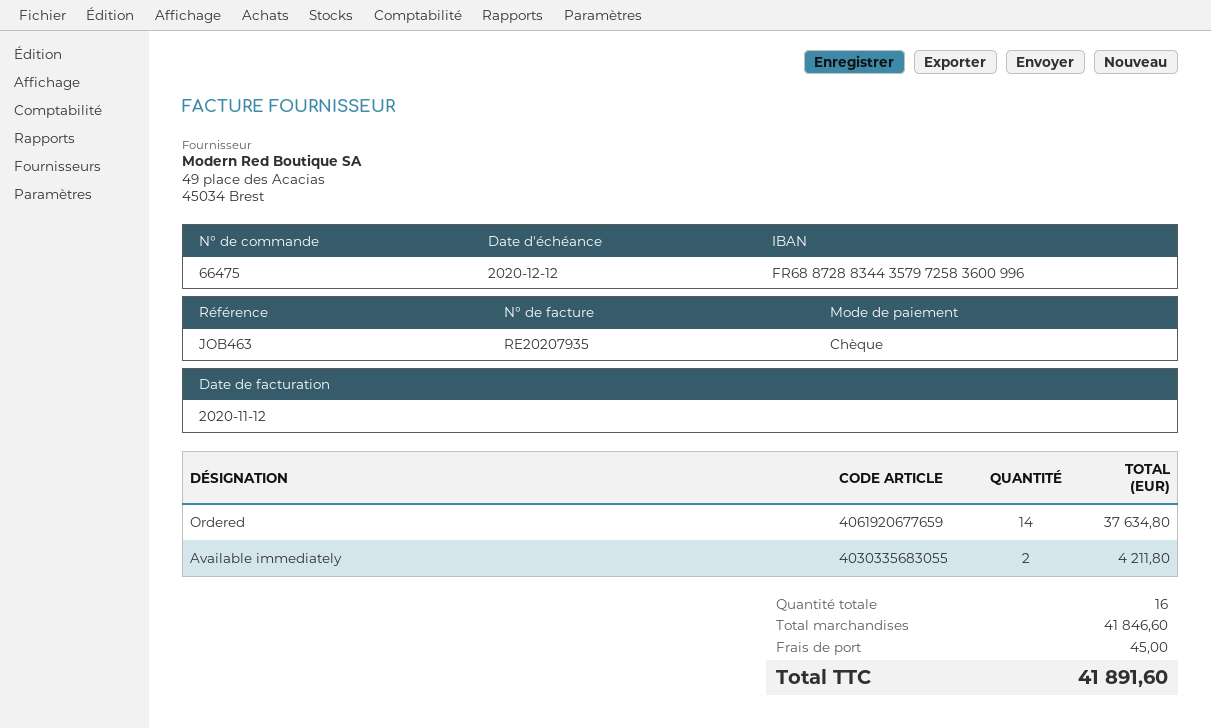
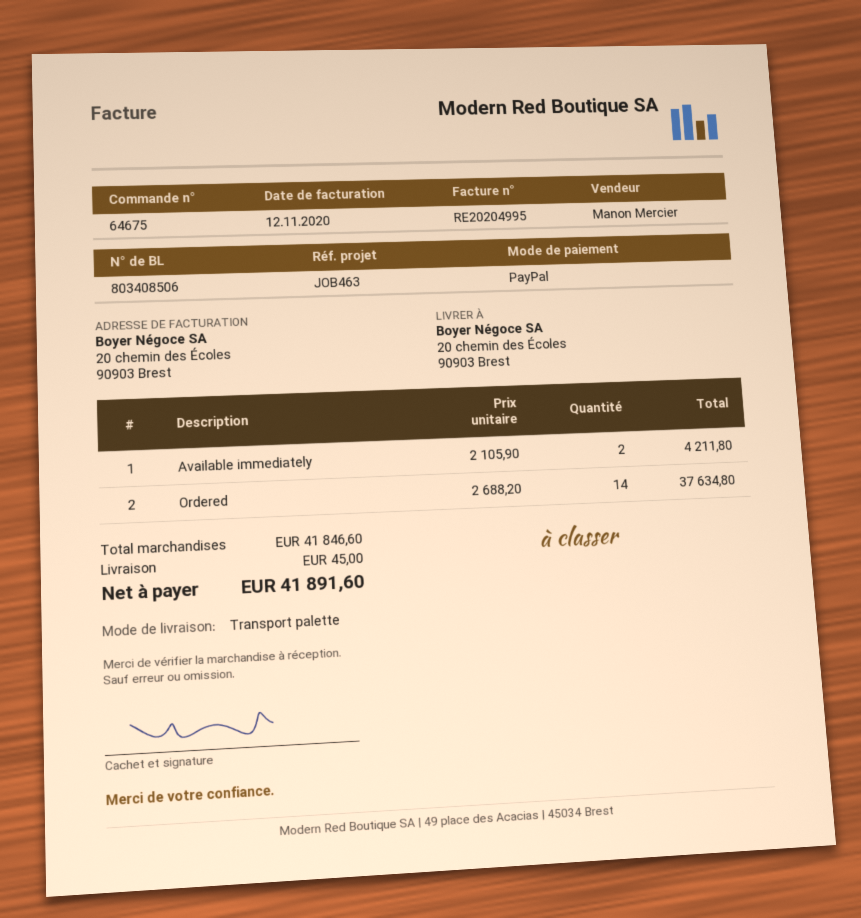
order number: 66475 -> 64675
invoice number: RE20207935 -> RE20204995
payment method: cheque -> PayPal

